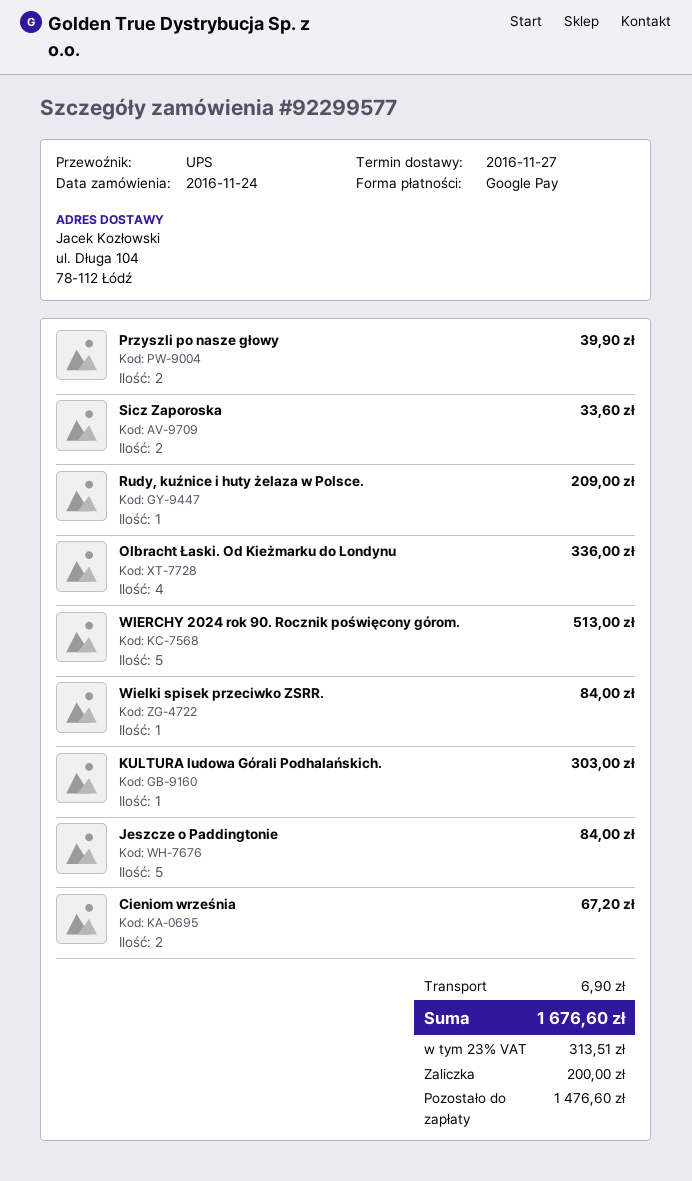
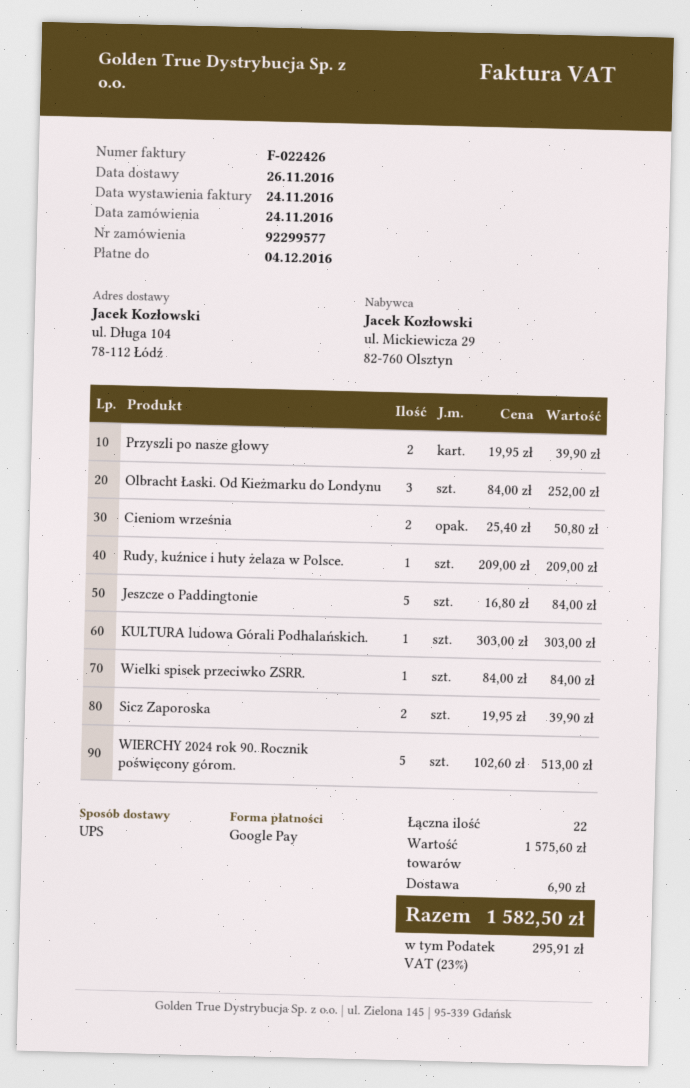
delivery date: 2016-11-27 -> 2016-11-26
Sicz Zaporoska: 2 for 33.60 -> 2 for 39.90
Olbracht Łaski. Od Kieżmarku do Londynu: 4 for 336.00 -> 3 for 252.00
Cieniom września: 2 for 67.20 -> 2 for 50.80
tax: 23% = 313.51 -> 23% = 295.91
total: 1676.60 -> 1582.50

